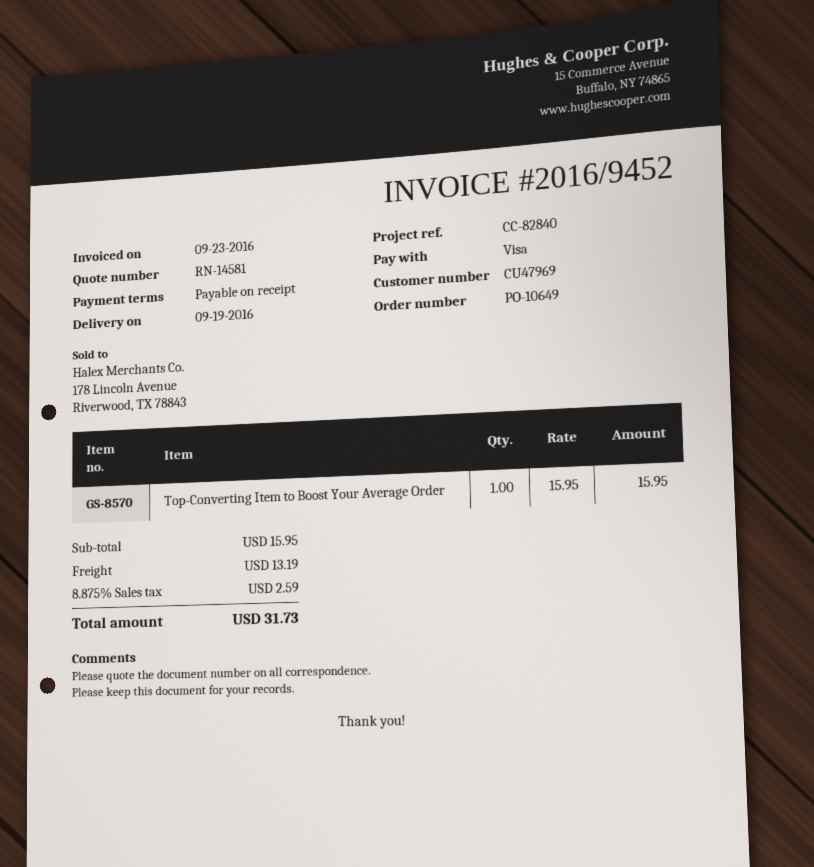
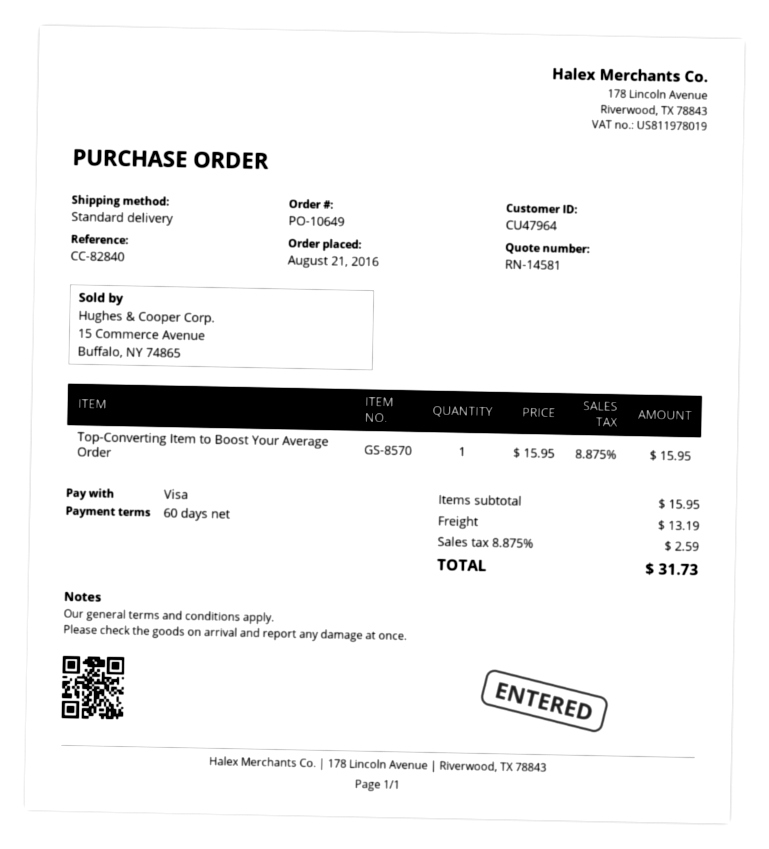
payment terms: on receipt -> 60 days
customer number: CU47969 -> CU47964

